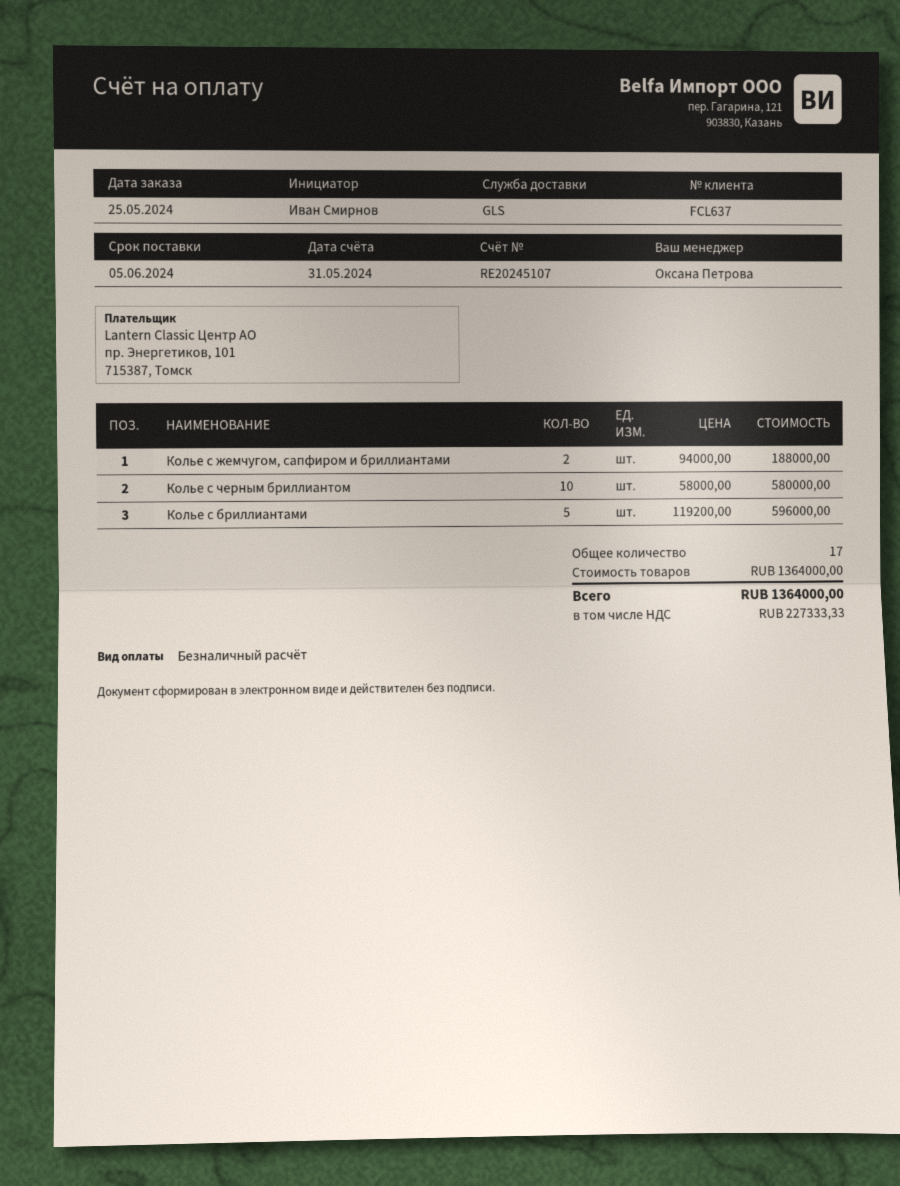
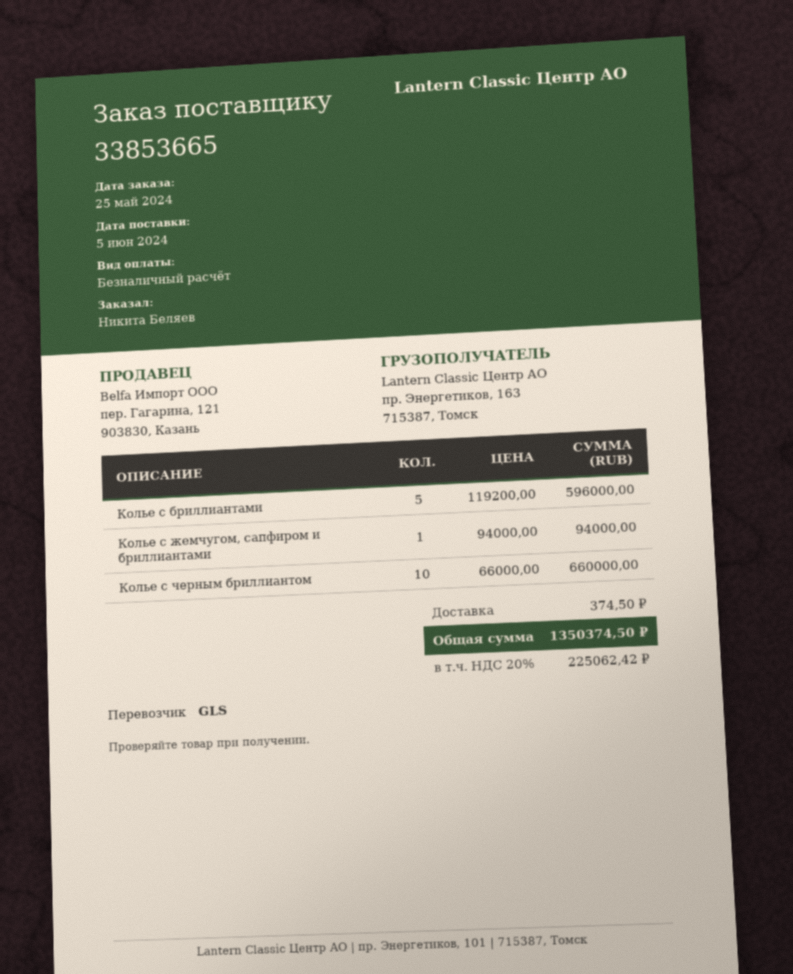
ordered by: Иван Смирнов -> Никита Беляев
Колье с жемчугом, сапфиром и бриллиантами: 2 x 94000.00 = 188000.00 -> 1 x 94000.00 = 94000.00
Колье с черным бриллиантом: 10 x 58000.00 = 580000.00 -> 10 x 66000.00 = 660000.00
shipping: none -> 374.50
tax: 227333.33 -> 225062.42
total: 1364000.00 -> 1350374.50

